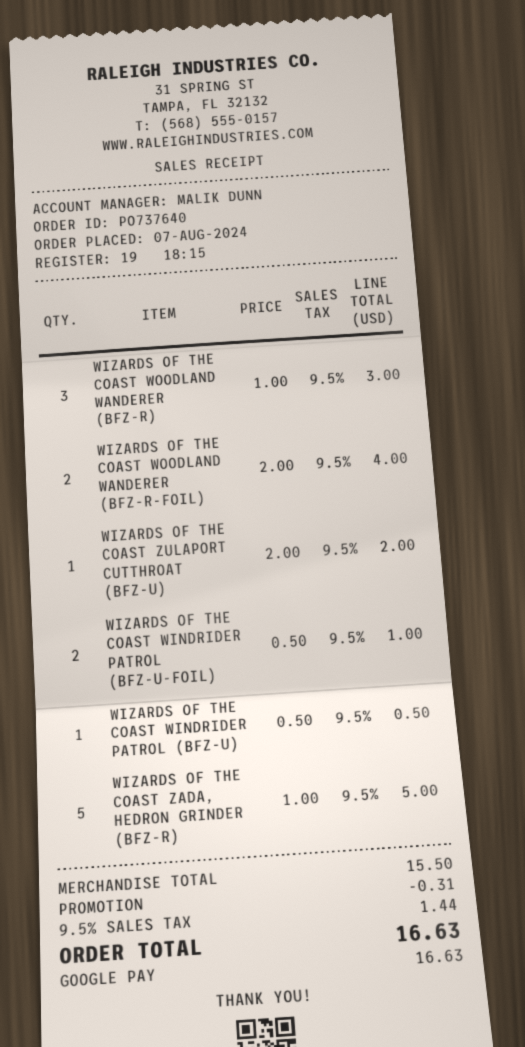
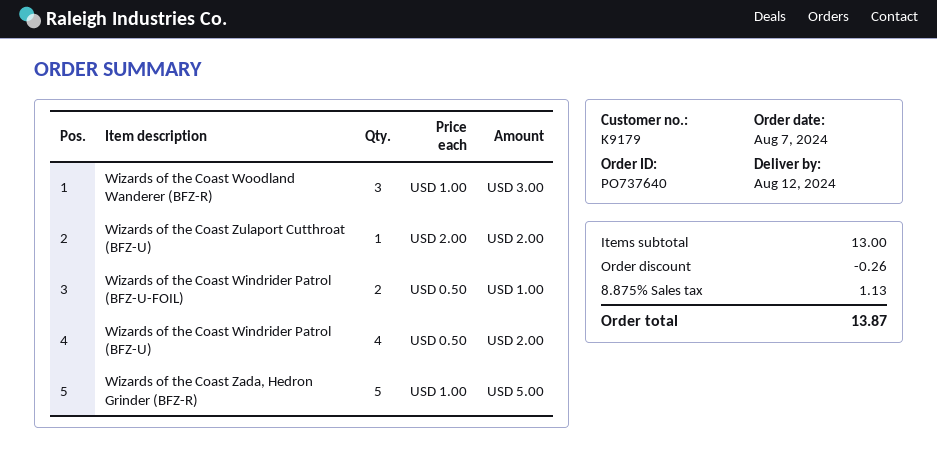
WIZARDS OF THE COAST WOODLAND WANDERER (BFZ-R-FOIL): 2 x 2.00 = 4.00 -> none
WIZARDS OF THE COAST WINDRIDER PATROL (BFZ-U): 1 x 0.50 = 0.50 -> 4 x 0.50 = 2.00
subtotal: 15.50 -> 13.00
discount: 0.31 -> 0.26
tax: 9.5% = 1.44 -> 8.875% = 1.13
total: 16.63 -> 13.87

